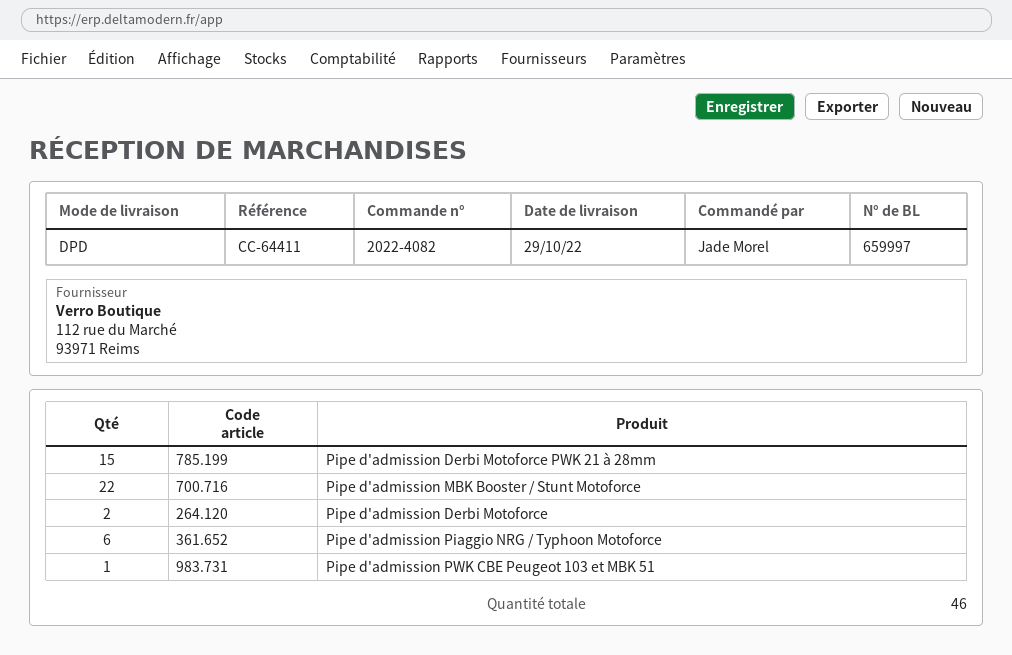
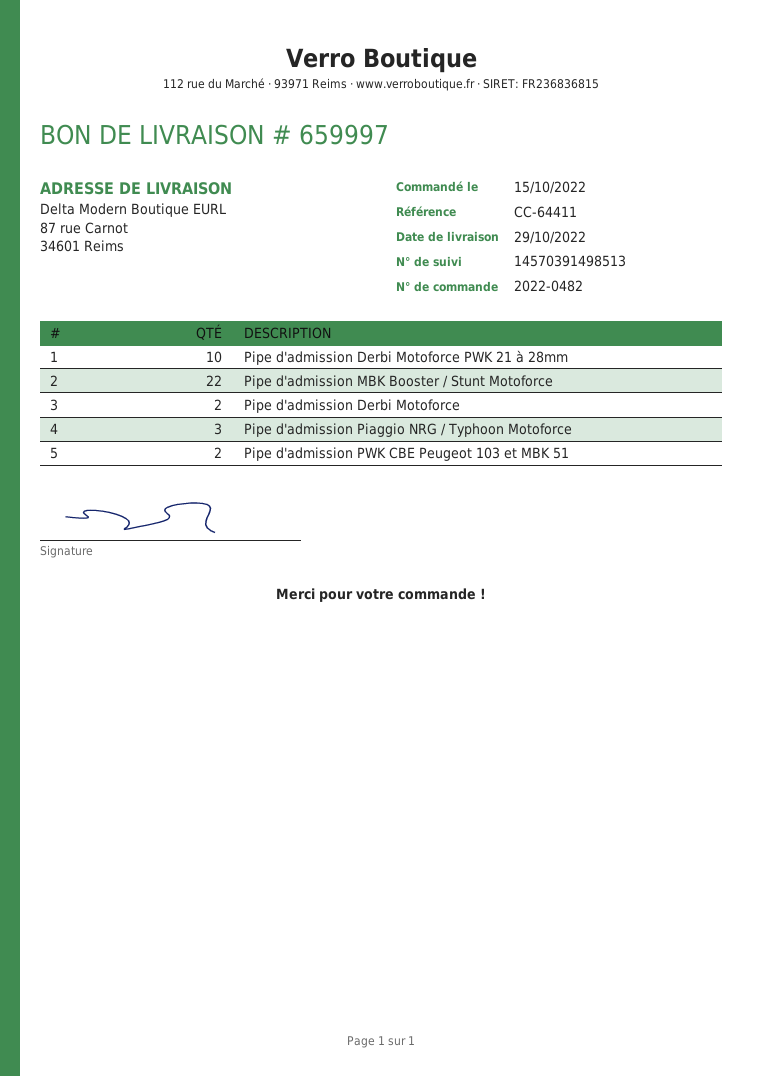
order number: 2022-4082 -> 2022-0482
Pipe d'admission Derbi Motoforce PWK 21 à 28mm: 15 -> 10
Pipe d'admission Piaggio NRG / Typhoon Motoforce: 6 -> 3
Pipe d'admission PWK CBE Peugeot 103 et MBK 51: 1 -> 2

